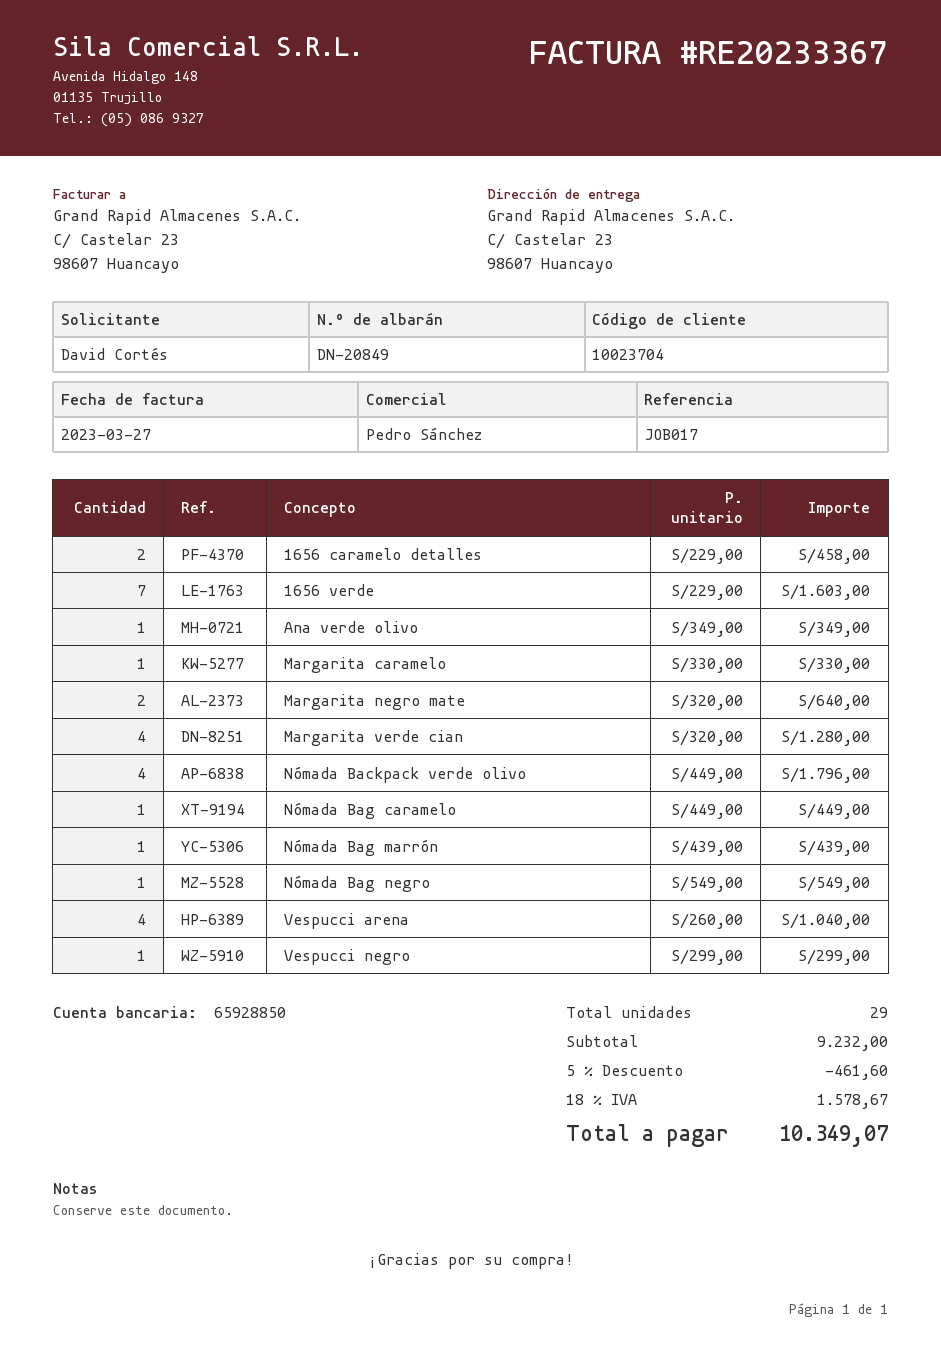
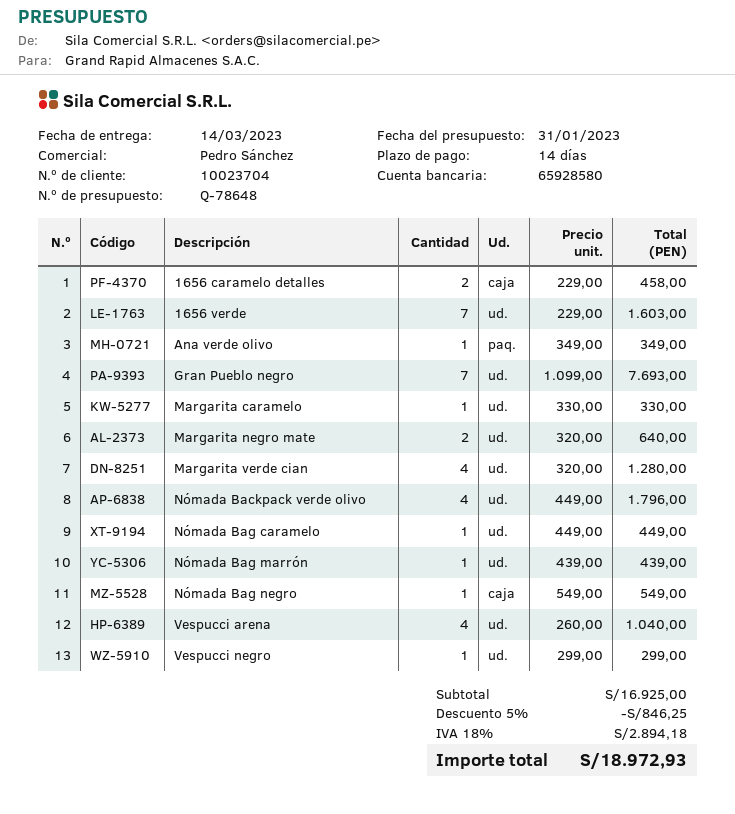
bank account: 65928850 -> 65928580
Gran Pueblo negro: none -> 7 x 1099.00 = 7693.00
subtotal: 9232.00 -> 16925.00
discount: 5% = 461.60 -> 5% = 846.25
tax: 18% = 1578.67 -> 18% = 2894.18
total: 10349.07 -> 18972.93

